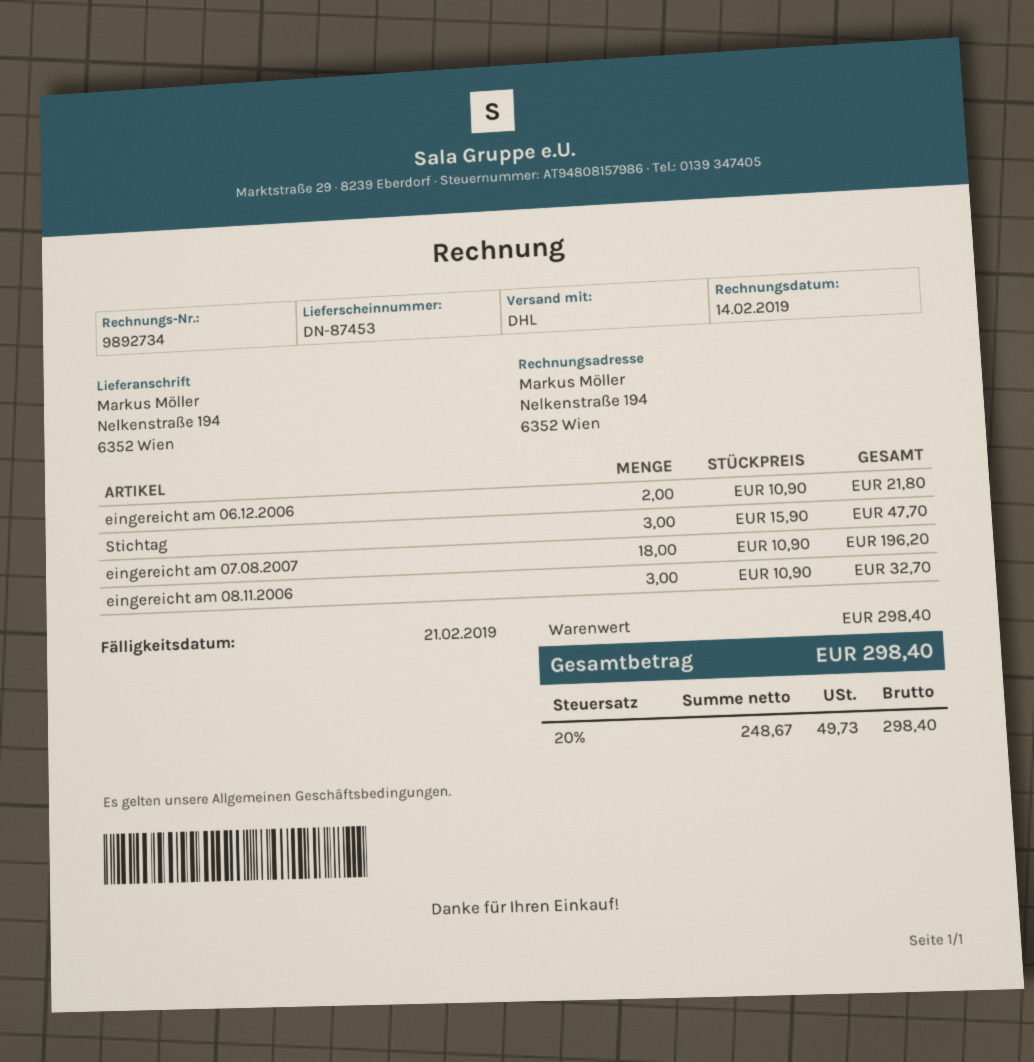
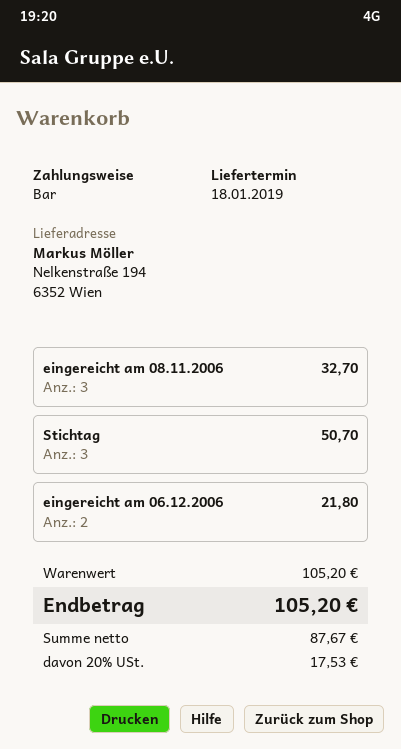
Stichtag: 3 for 47.70 -> 3 for 50.70
eingereicht am 07.08.2007: 18 for 196.20 -> none
subtotal: 298.40 -> 105.20
net: 248.67 -> 87.67
tax: 20% = 49.73 -> 20% = 17.53
total: 298.40 -> 105.20

